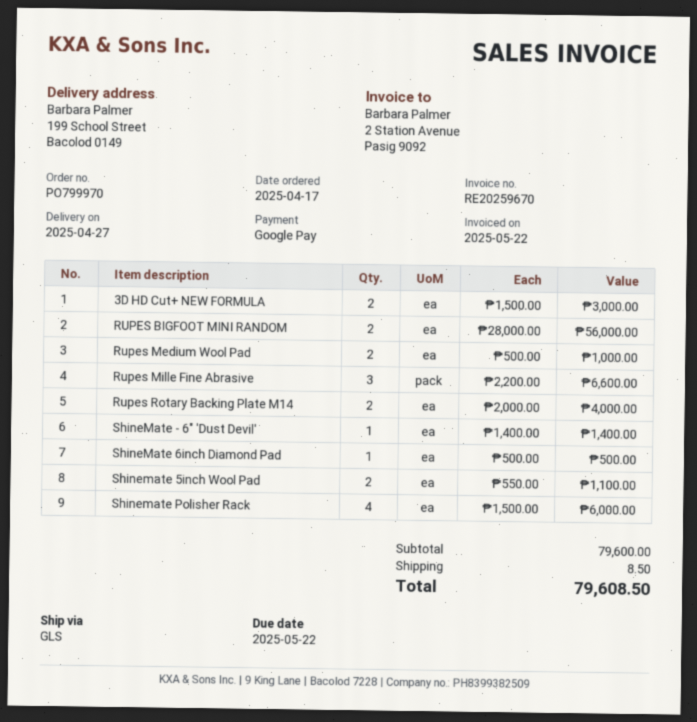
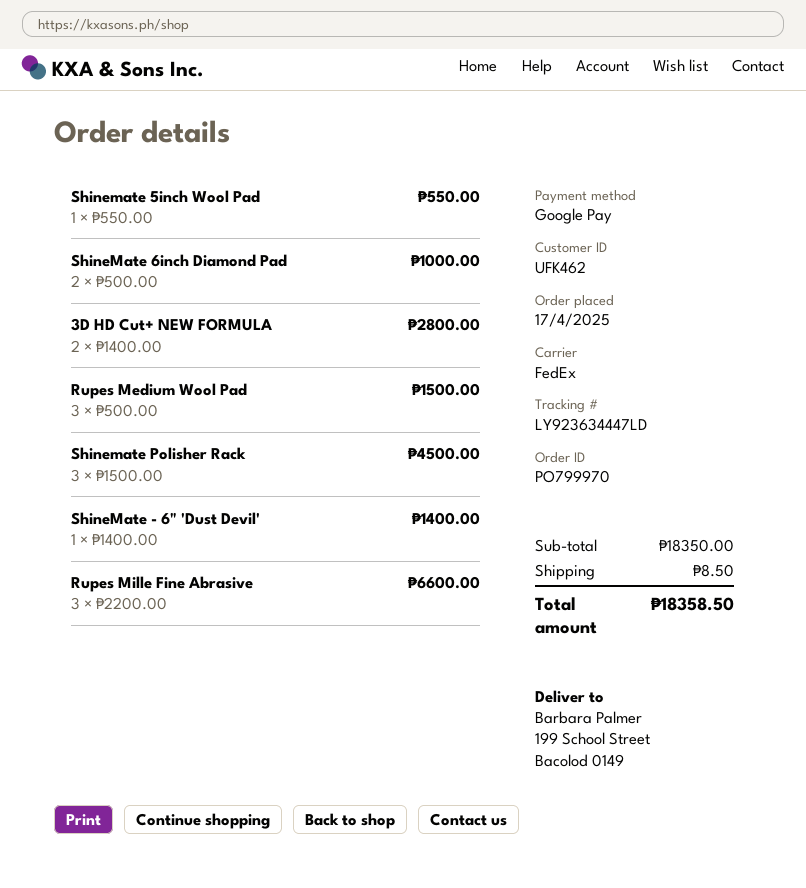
shipping method: GLS -> FedEx
3D HD Cut+ NEW FORMULA: 2 x 1500.00 = 3000.00 -> 2 x 1400.00 = 2800.00
RUPES BIGFOOT MINI RANDOM: 2 x 28000.00 = 56000.00 -> none
Rupes Medium Wool Pad: 2 x 500.00 = 1000.00 -> 3 x 500.00 = 1500.00
Rupes Rotary Backing Plate M14: 2 x 2000.00 = 4000.00 -> none
ShineMate 6inch Diamond Pad: 1 x 500.00 = 500.00 -> 2 x 500.00 = 1000.00
Shinemate 5inch Wool Pad: 2 x 550.00 = 1100.00 -> 1 x 550.00 = 550.00
Shinemate Polisher Rack: 4 x 1500.00 = 6000.00 -> 3 x 1500.00 = 4500.00
subtotal: 79600.00 -> 18350.00
total: 79608.50 -> 18358.50

